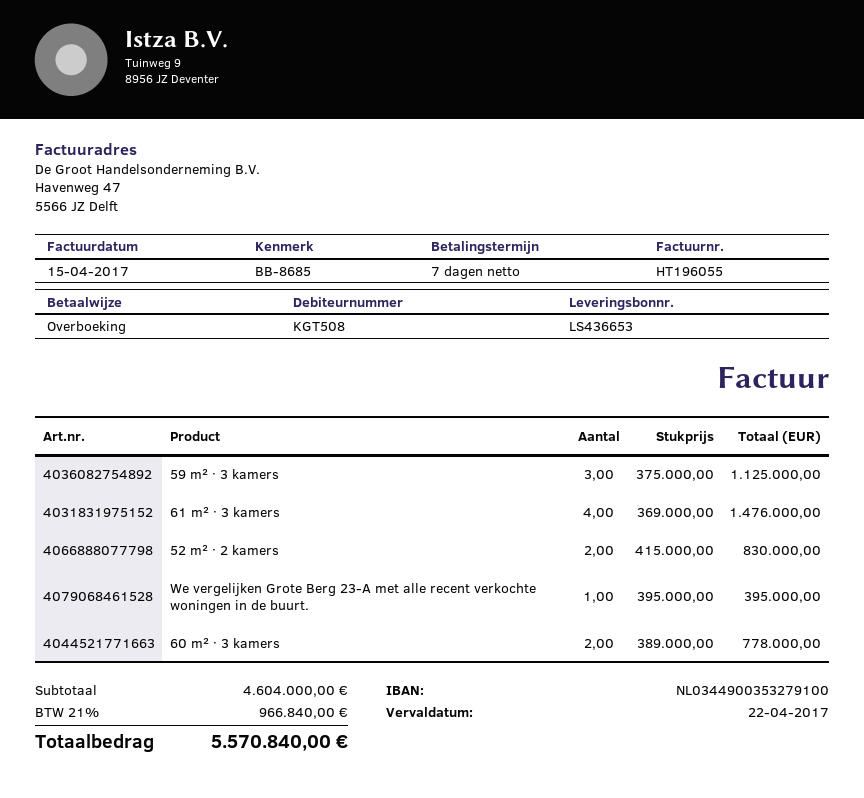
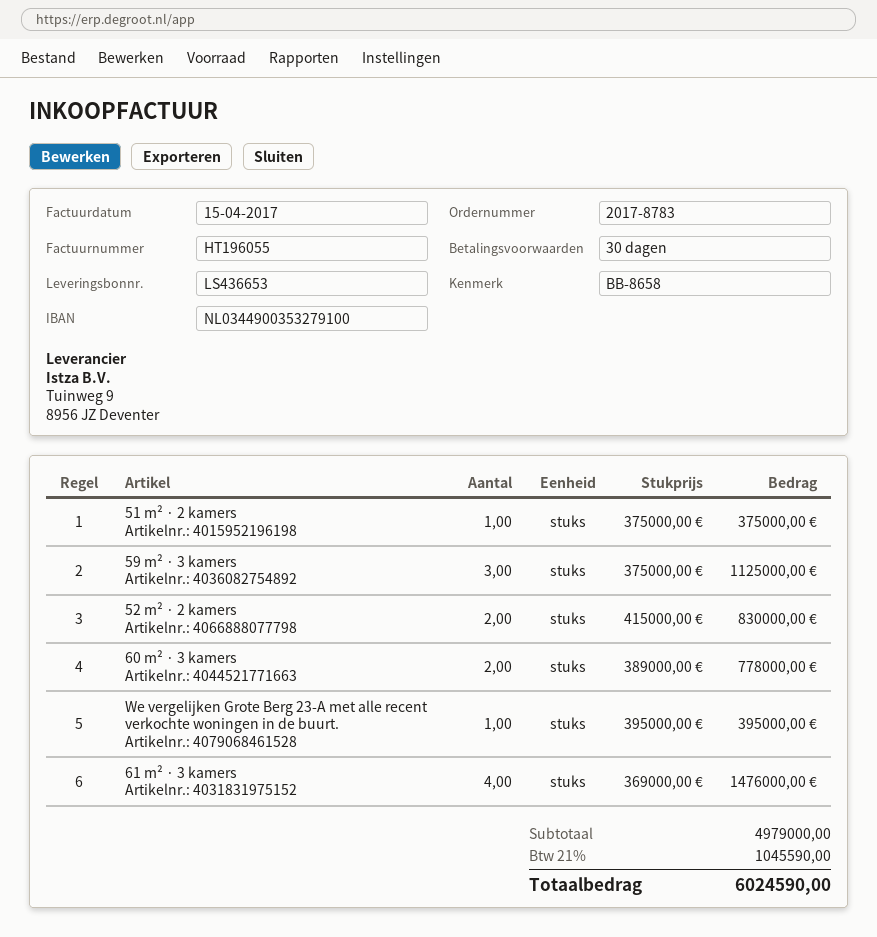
payment terms: 7 days -> 30 days
reference: BB-8685 -> BB-8658
51 m² · 2 kamers: none -> 1 x 375000.00 = 375000.00
subtotal: 4604000.00 -> 4979000.00
tax: 21% = 966840.00 -> 21% = 1045590.00
total: 5570840.00 -> 6024590.00

